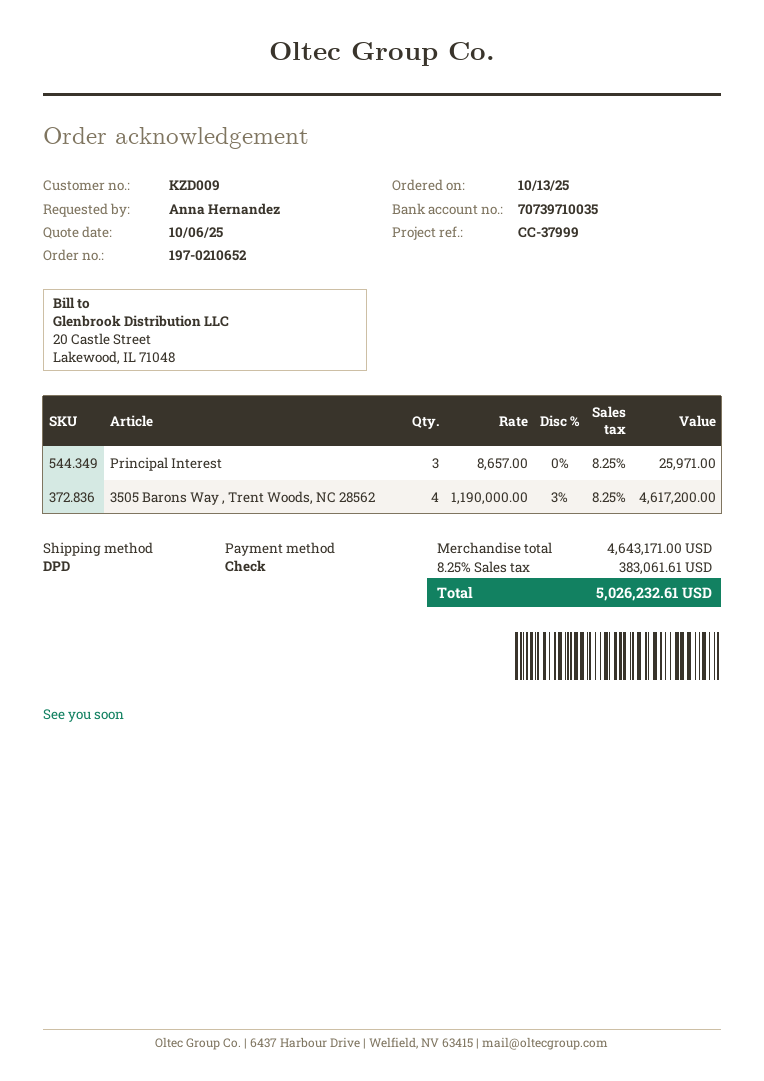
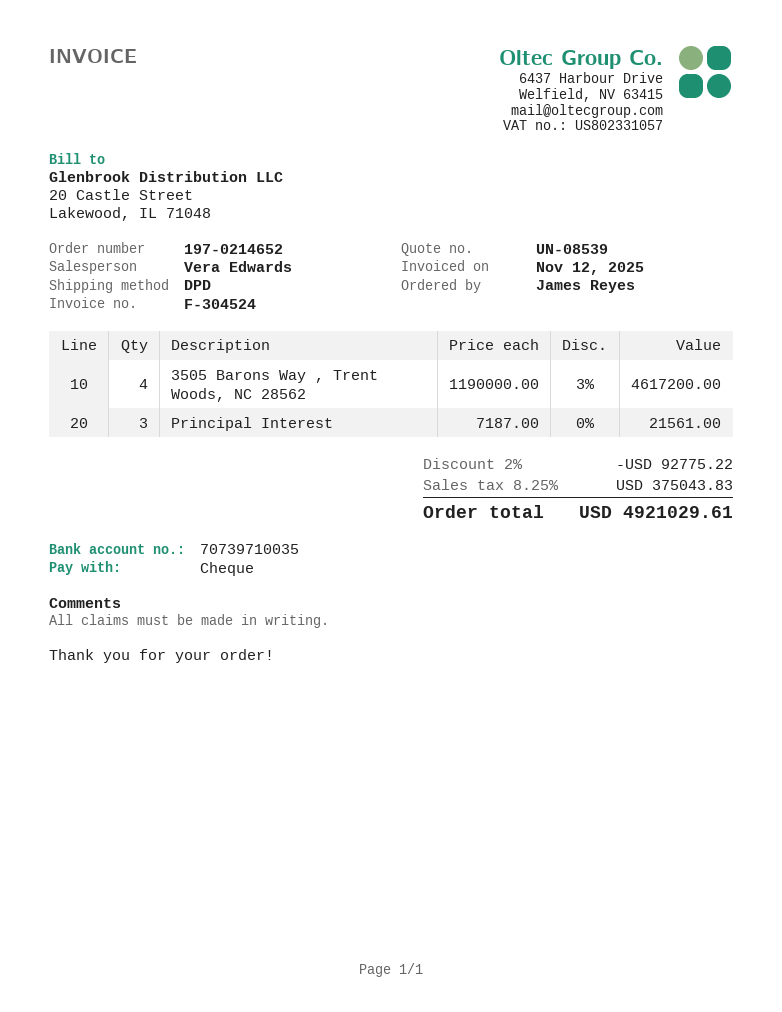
order number: 197-0210652 -> 197-0214652
ordered by: Anna Hernandez -> James Reyes
Principal Interest: 3 x 8657.00 = 25971.00 -> 3 x 7187.00 = 21561.00
discount: none -> 2% = 92775.22
tax: 8.25% = 383061.61 -> 8.25% = 375043.83
total: 5026232.61 -> 4921029.61

